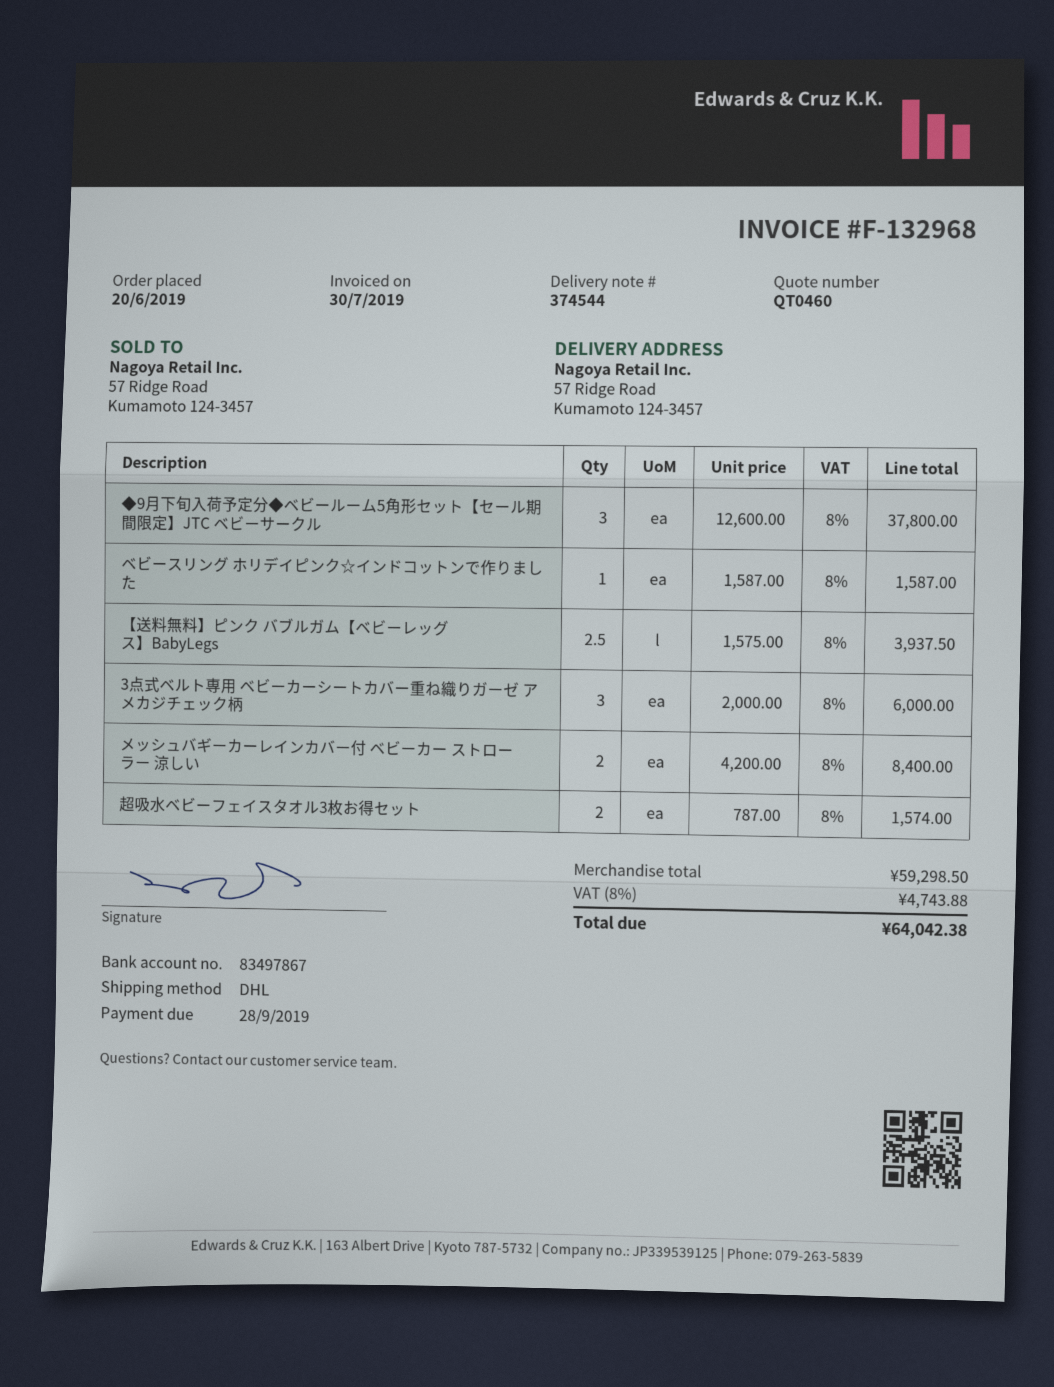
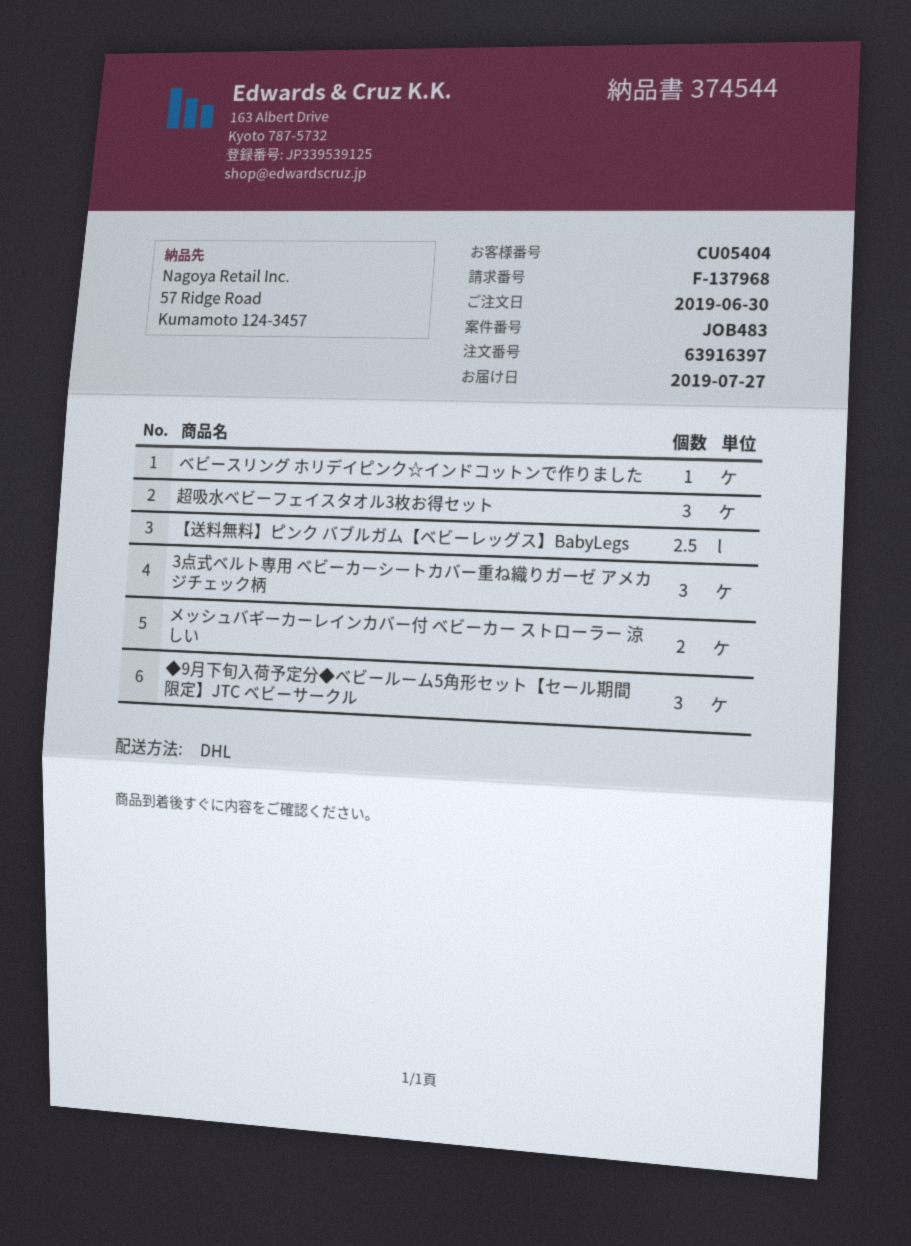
order date: 2019-06-20 -> 2019-06-30
invoice number: F-132968 -> F-137968
超吸水ベビーフェイスタオル3枚お得セット: 2 -> 3

